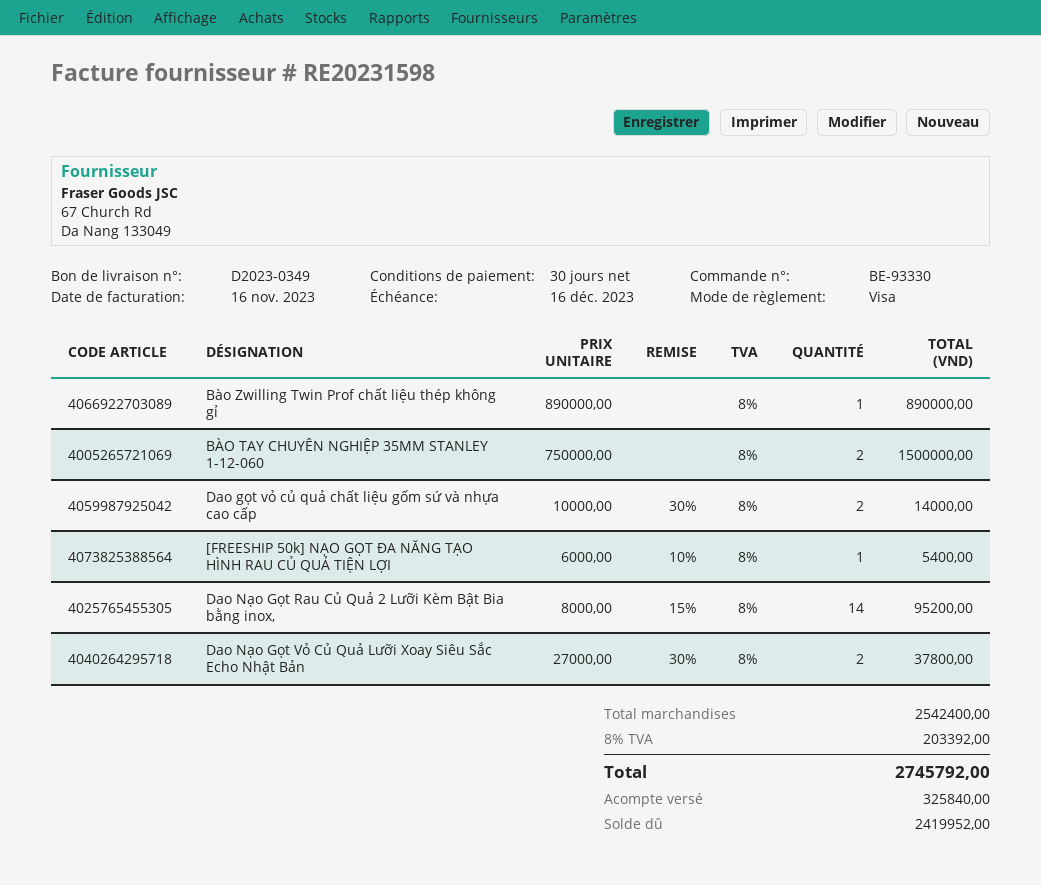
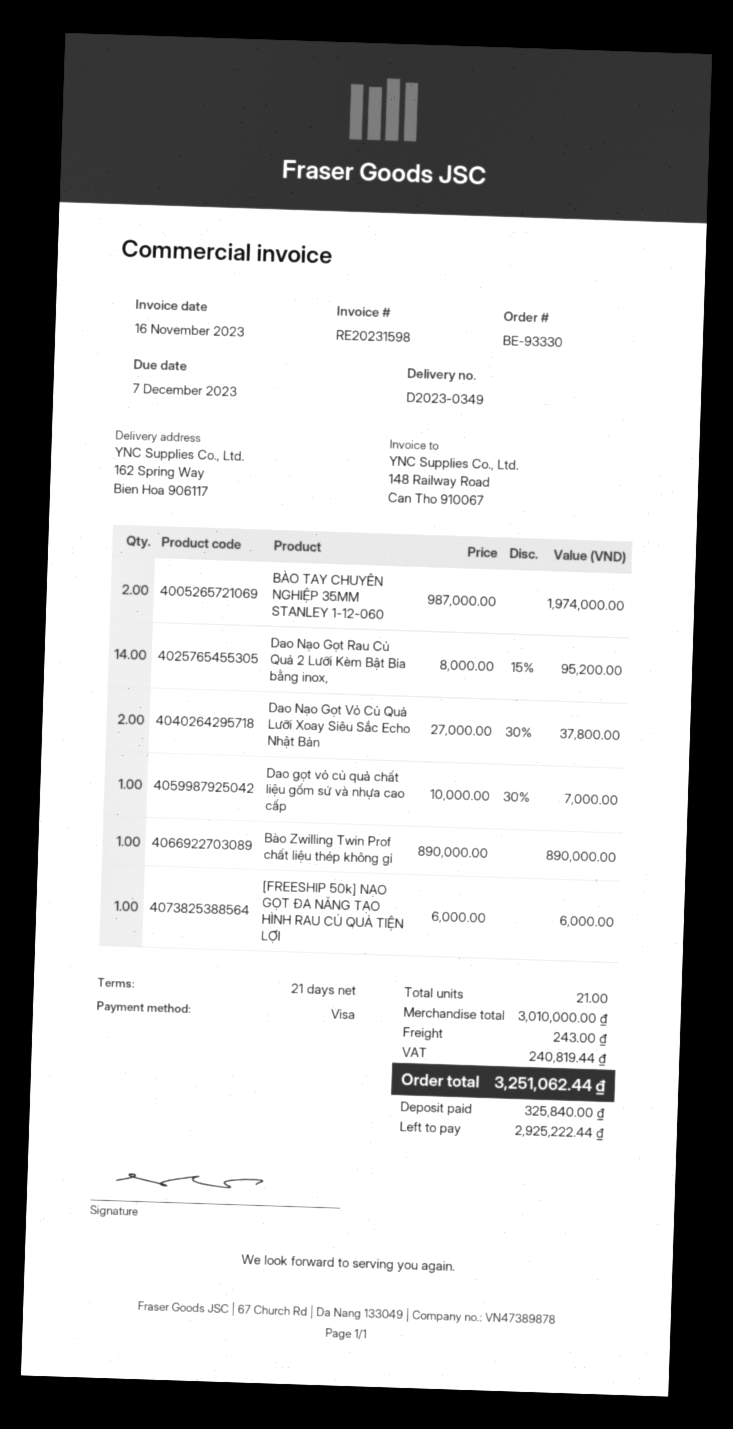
payment terms: 30 days -> 21 days
due date: 2023-12-16 -> 2023-12-07
BÀO TAY CHUYÊN NGHIỆP 35MM STANLEY 1-12-060: 2 x 750000.00 = 1500000.00 -> 2 x 987000.00 = 1974000.00
Dao gọt vỏ củ quả chất liệu gốm sứ và nhựa cao cấp: 2 x 10000.00 - 30% = 14000.00 -> 1 x 10000.00 - 30% = 7000.00
[FREESHIP 50k] NẠO GỌT ĐA NĂNG TẠO HÌNH RAU CỦ QUẢ TIỆN LỢI: 1 x 6000.00 - 10% = 5400.00 -> 1 x 6000.00 = 6000.00
subtotal: 2542400.00 -> 3010000.00
shipping: none -> 243.00
tax: 203392.00 -> 240819.44
total: 2745792.00 -> 3251062.44
balance: 2419952.00 -> 2925222.44

